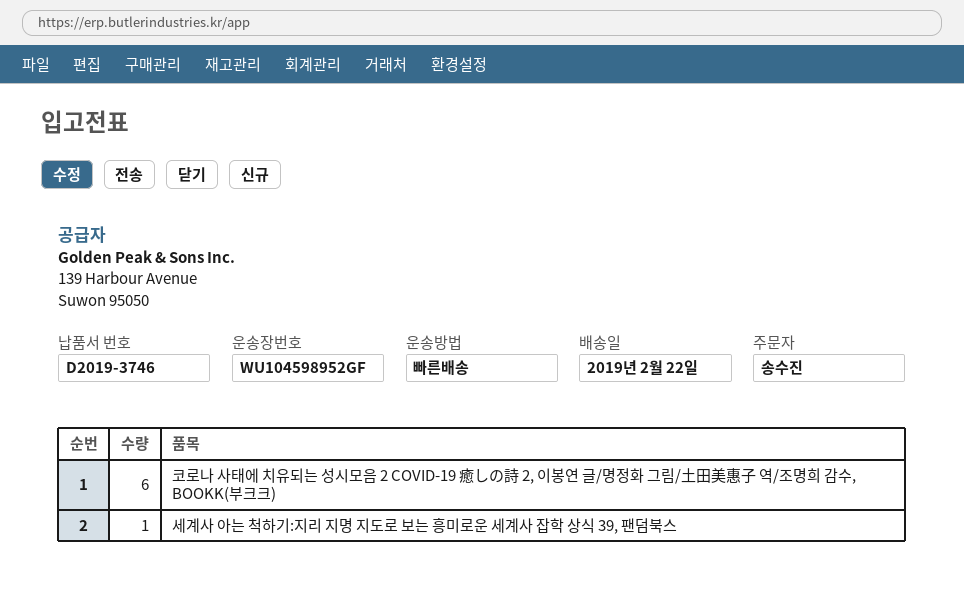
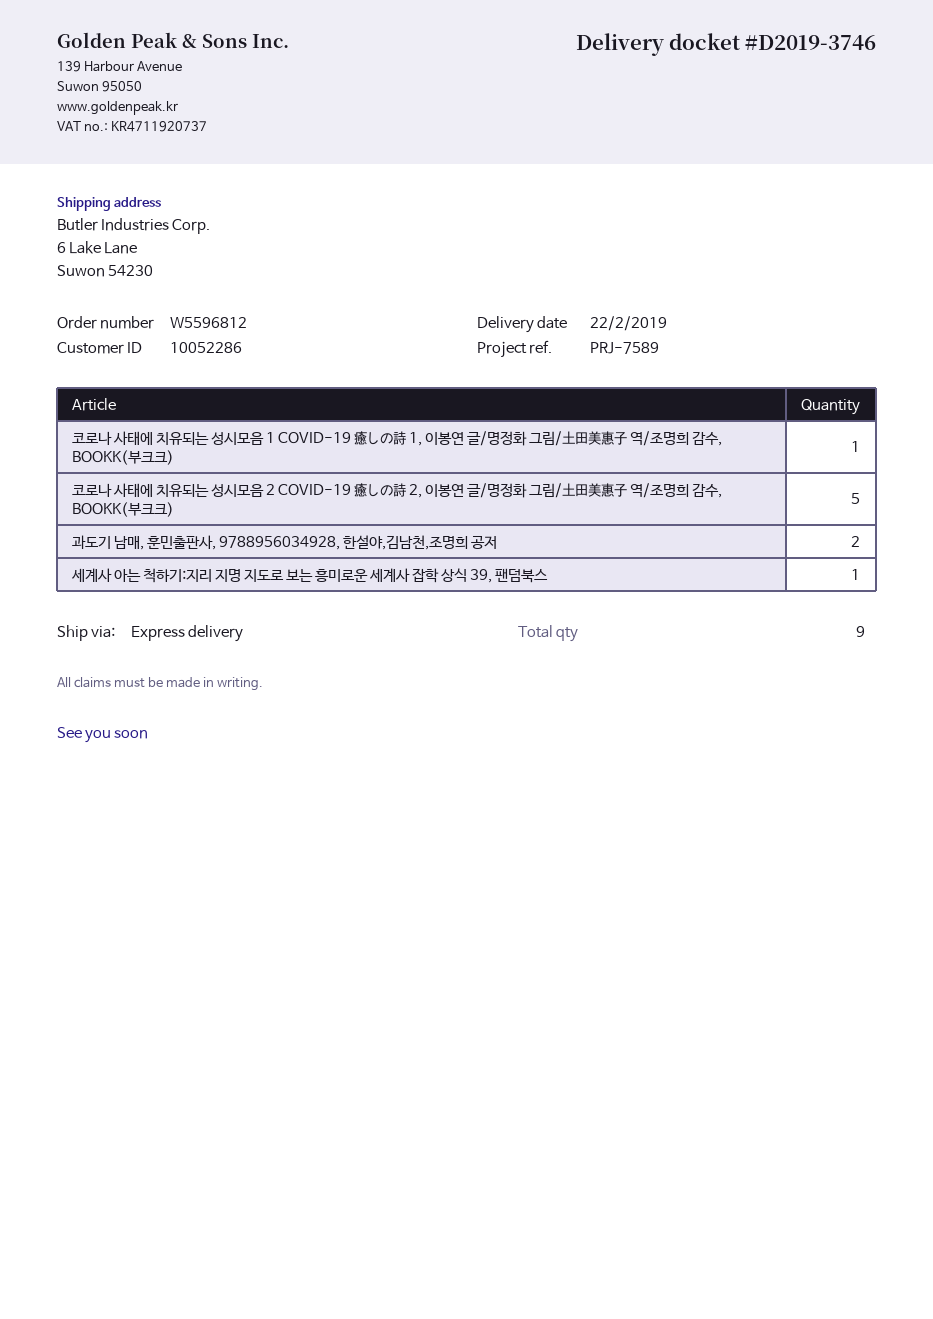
코로나 사태에 치유되는 성시모음 2 COVID-19 癒しの詩 2, 이봉연 글/명정화 그림/土田美惠子 역/조명희 감수, BOOKK(부크크): 6 -> 5
코로나 사태에 치유되는 성시모음 1 COVID-19 癒しの詩 1, 이봉연 글/명정화 그림/土田美惠子 역/조명희 감수, BOOKK(부크크): none -> 1
과도기 남매, 훈민출판사, 9788956034928, 한설야,김남천,조명희 공저: none -> 2

